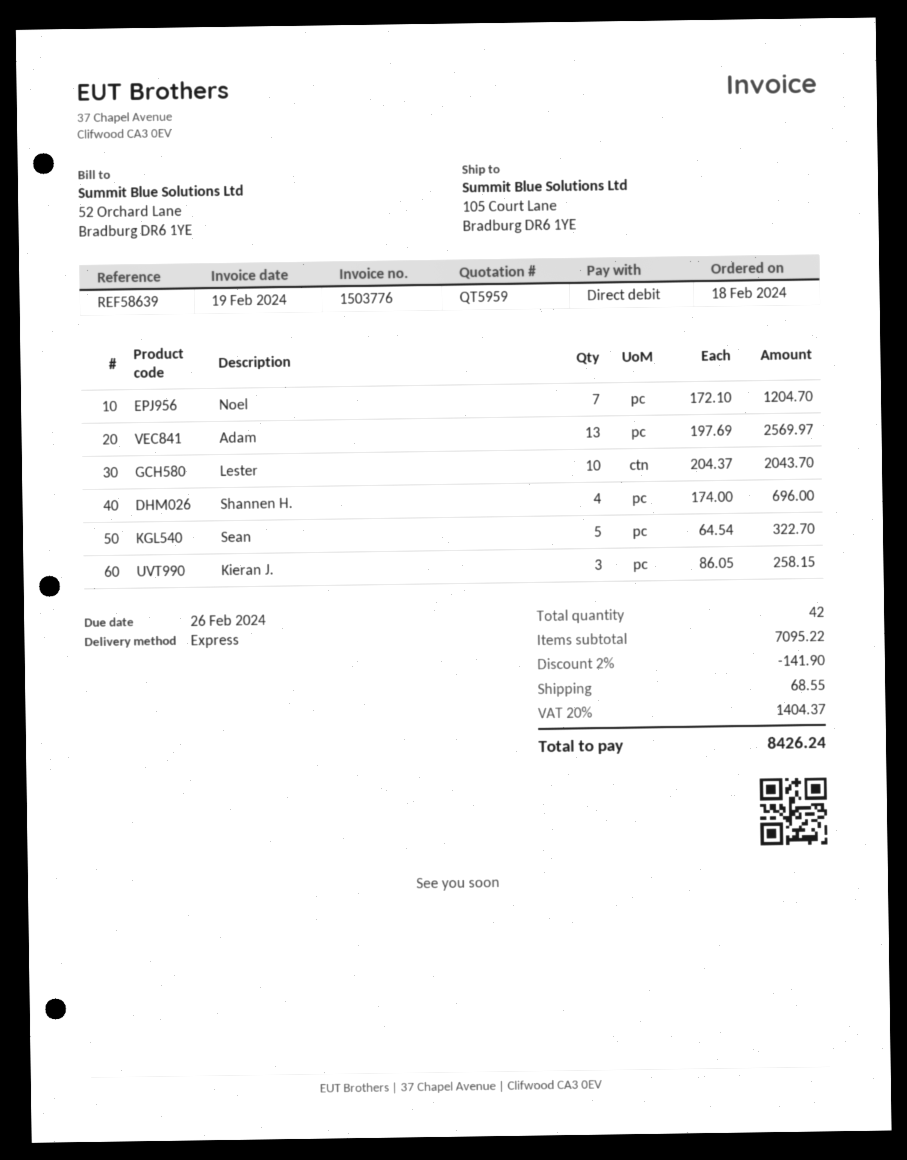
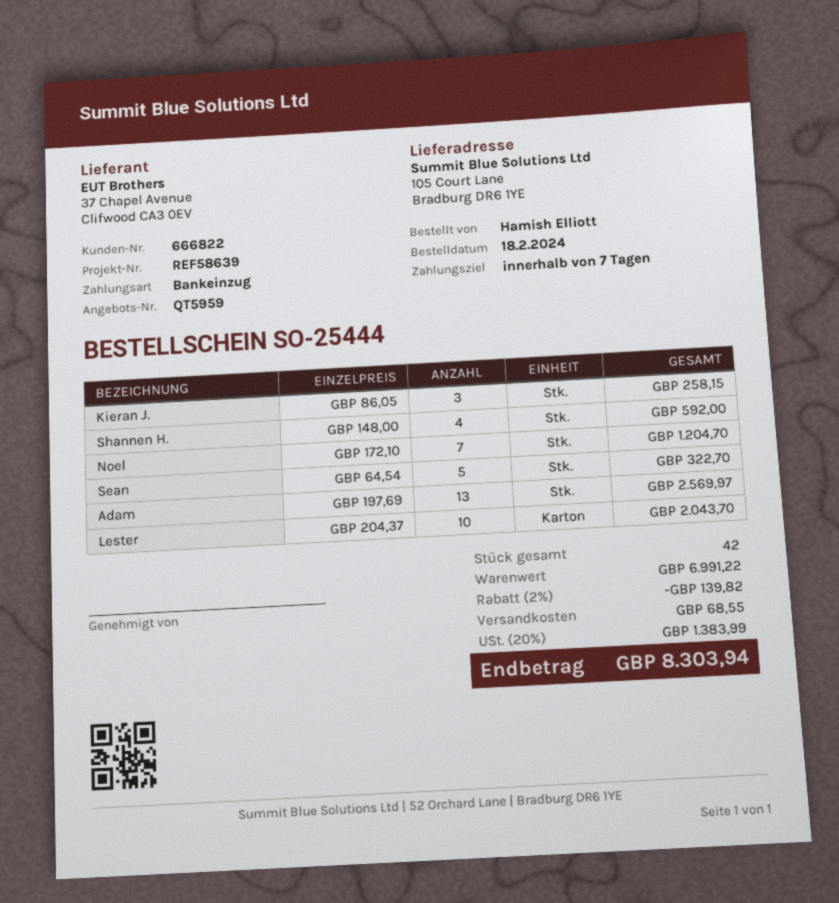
Shannen H.: 4 x 174.00 = 696.00 -> 4 x 148.00 = 592.00
subtotal: 7095.22 -> 6991.22
discount: 2% = 141.90 -> 2% = 139.82
tax: 20% = 1404.37 -> 20% = 1383.99
total: 8426.24 -> 8303.94

